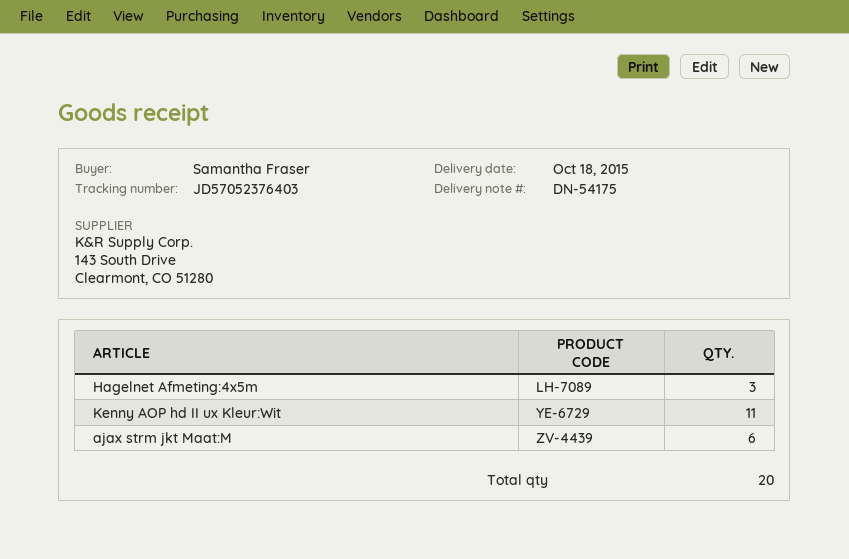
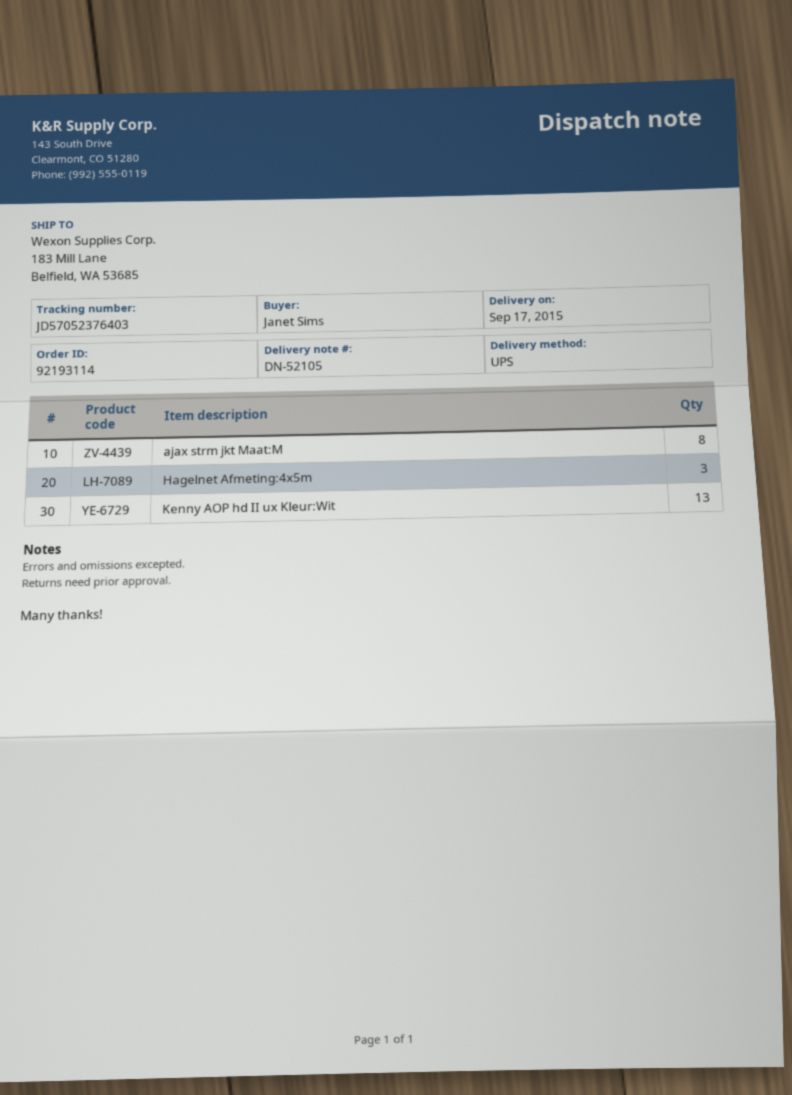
delivery note number: DN-54175 -> DN-52105
delivery date: 2015-10-18 -> 2015-09-17
ordered by: Samantha Fraser -> Janet Sims
Kenny AOP hd II ux Kleur:Wit: 11 -> 13
ajax strm jkt Maat:M: 6 -> 8

